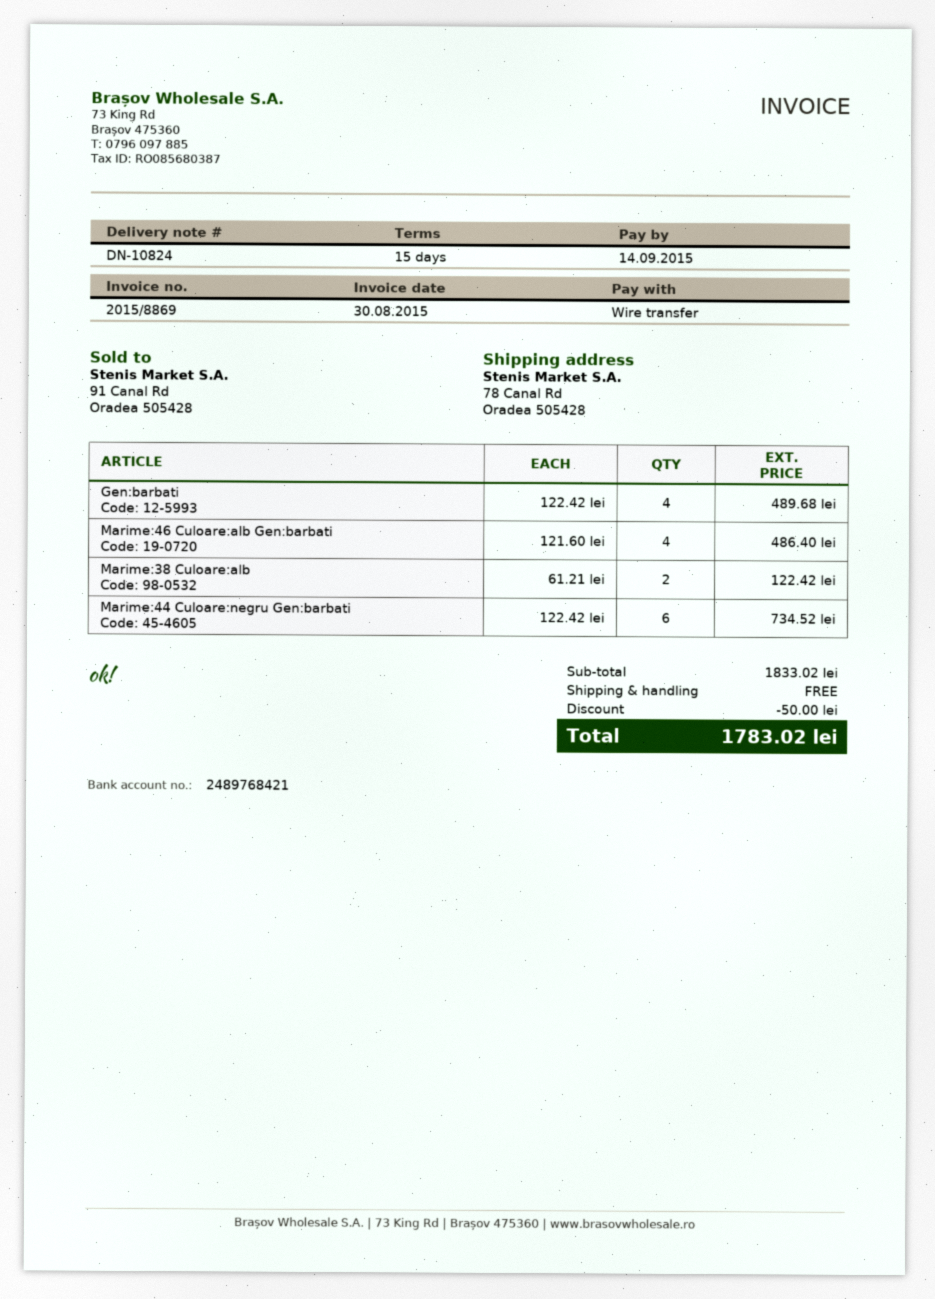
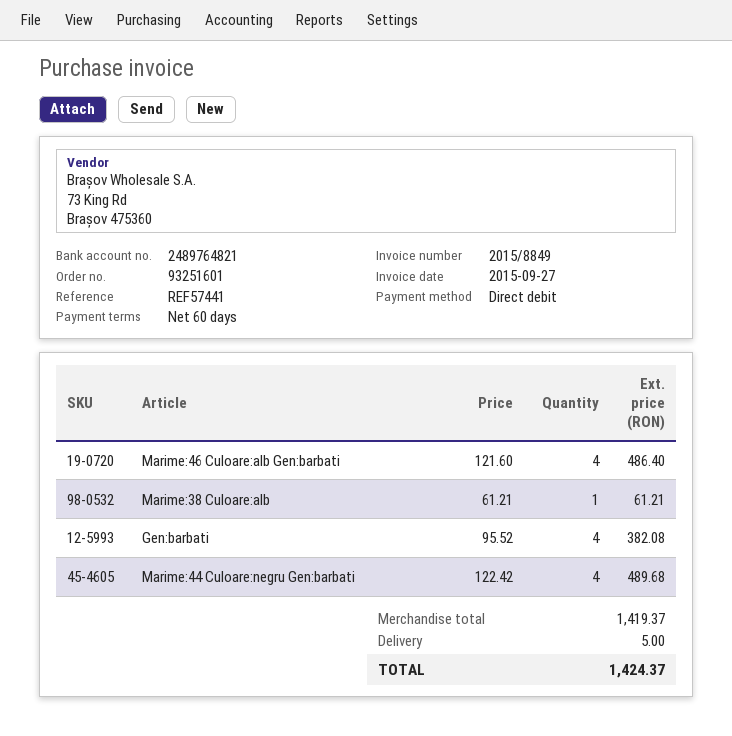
invoice number: 2015/8869 -> 2015/8849
invoice date: 2015-08-30 -> 2015-09-27
payment terms: 15 days -> 60 days
payment method: bank transfer -> direct debit
bank account: 2489768421 -> 2489764821
Gen:barbati: 4 x 122.42 = 489.68 -> 4 x 95.52 = 382.08
Marime:38 Culoare:alb: 2 x 61.21 = 122.42 -> 1 x 61.21 = 61.21
Marime:44 Culoare:negru Gen:barbati: 6 x 122.42 = 734.52 -> 4 x 122.42 = 489.68
subtotal: 1833.02 -> 1419.37
discount: 50.00 -> none
shipping: 0.00 -> 5.00
total: 1783.02 -> 1424.37

